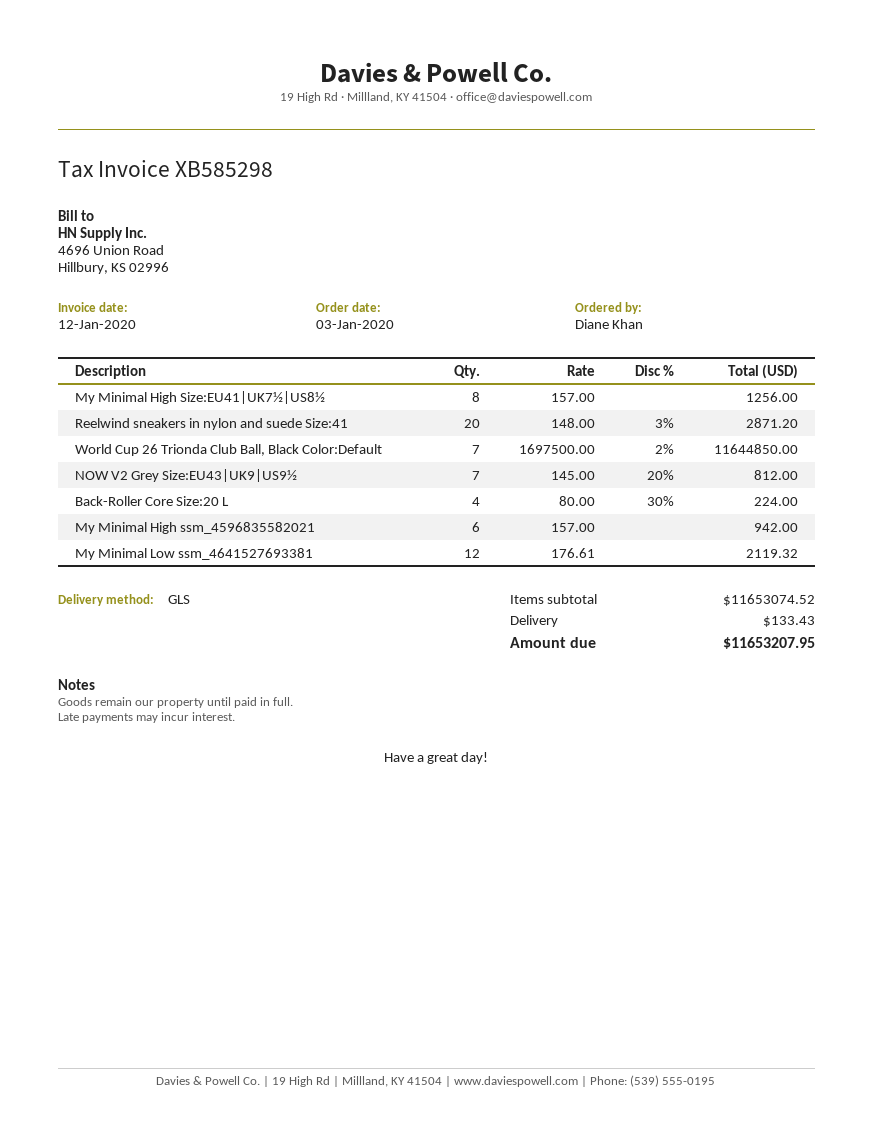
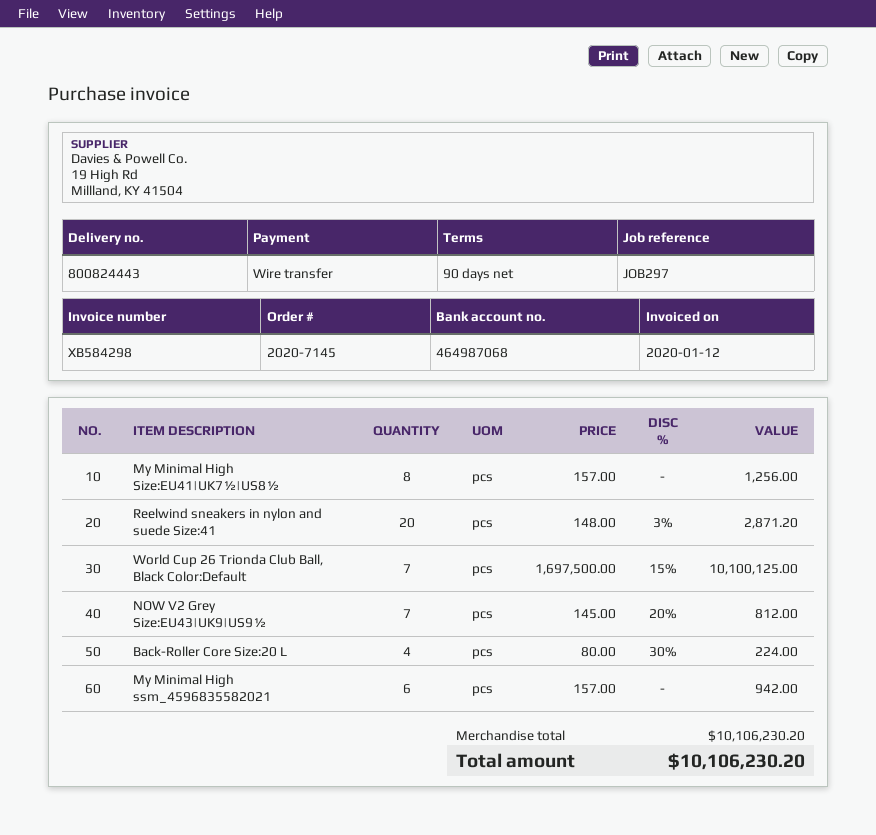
invoice number: XB585298 -> XB584298
World Cup 26 Trionda Club Ball, Black Color:Default: 7 x 1697500.00 - 2% = 11644850.00 -> 7 x 1697500.00 - 15% = 10100125.00
My Minimal Low ssm_4641527693381: 12 x 176.61 = 2119.32 -> none
subtotal: 11653074.52 -> 10106230.20
shipping: 133.43 -> none
total: 11653207.95 -> 10106230.20

